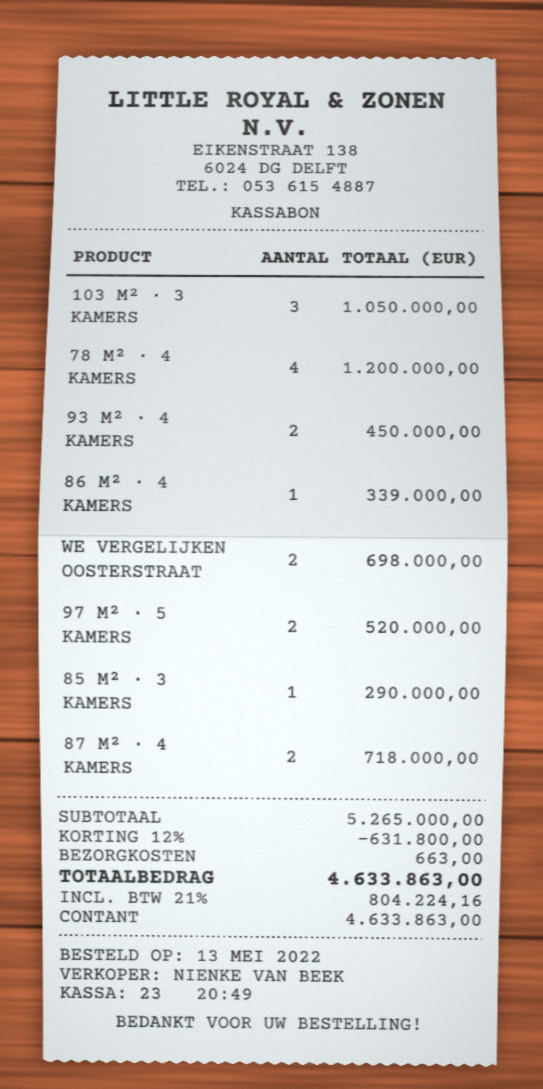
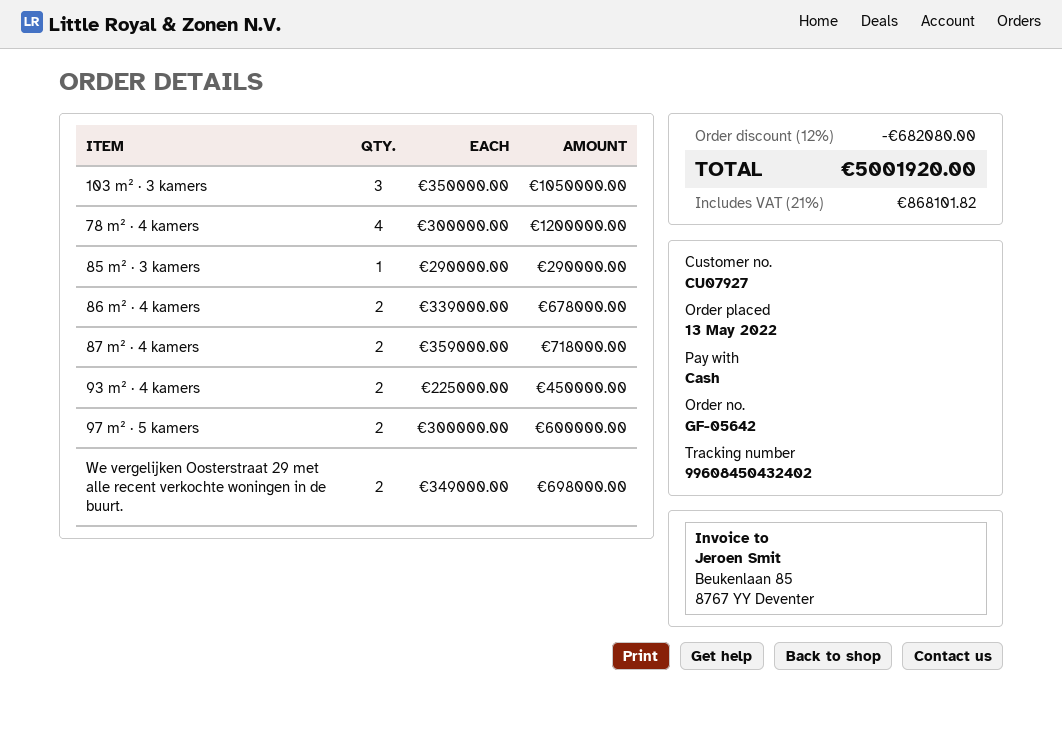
86 M² · 4 KAMERS: 1 for 339000.00 -> 2 for 678000.00
97 M² · 5 KAMERS: 2 for 520000.00 -> 2 for 600000.00
discount: 12% = 631800.00 -> 12% = 682080.00
shipping: 663.00 -> none
tax: 21% = 804224.16 -> 21% = 868101.82
total: 4633863.00 -> 5001920.00

